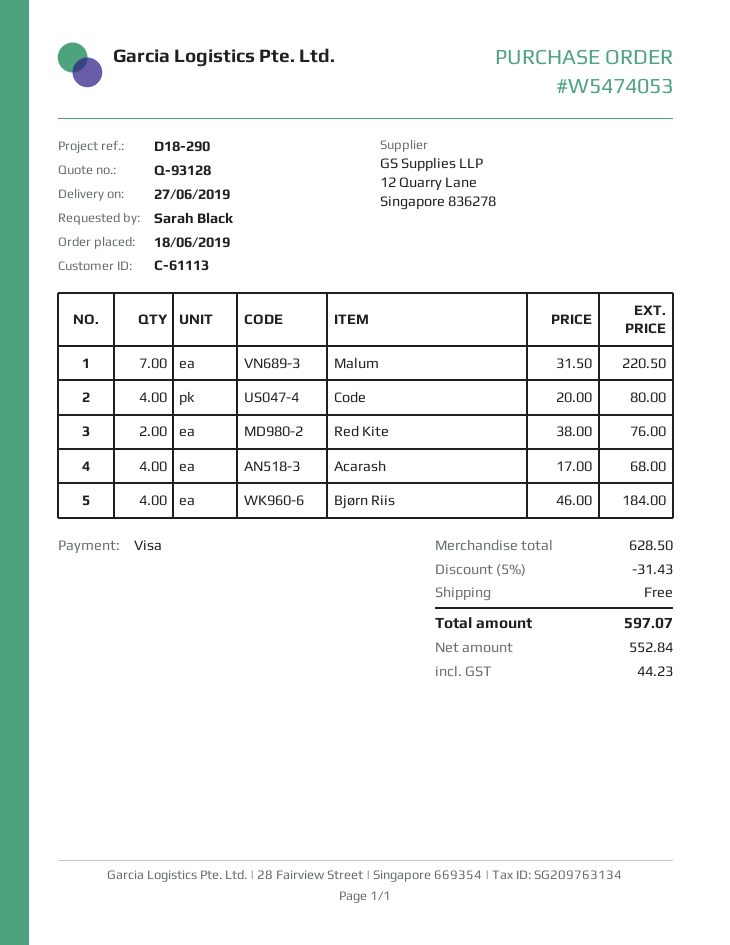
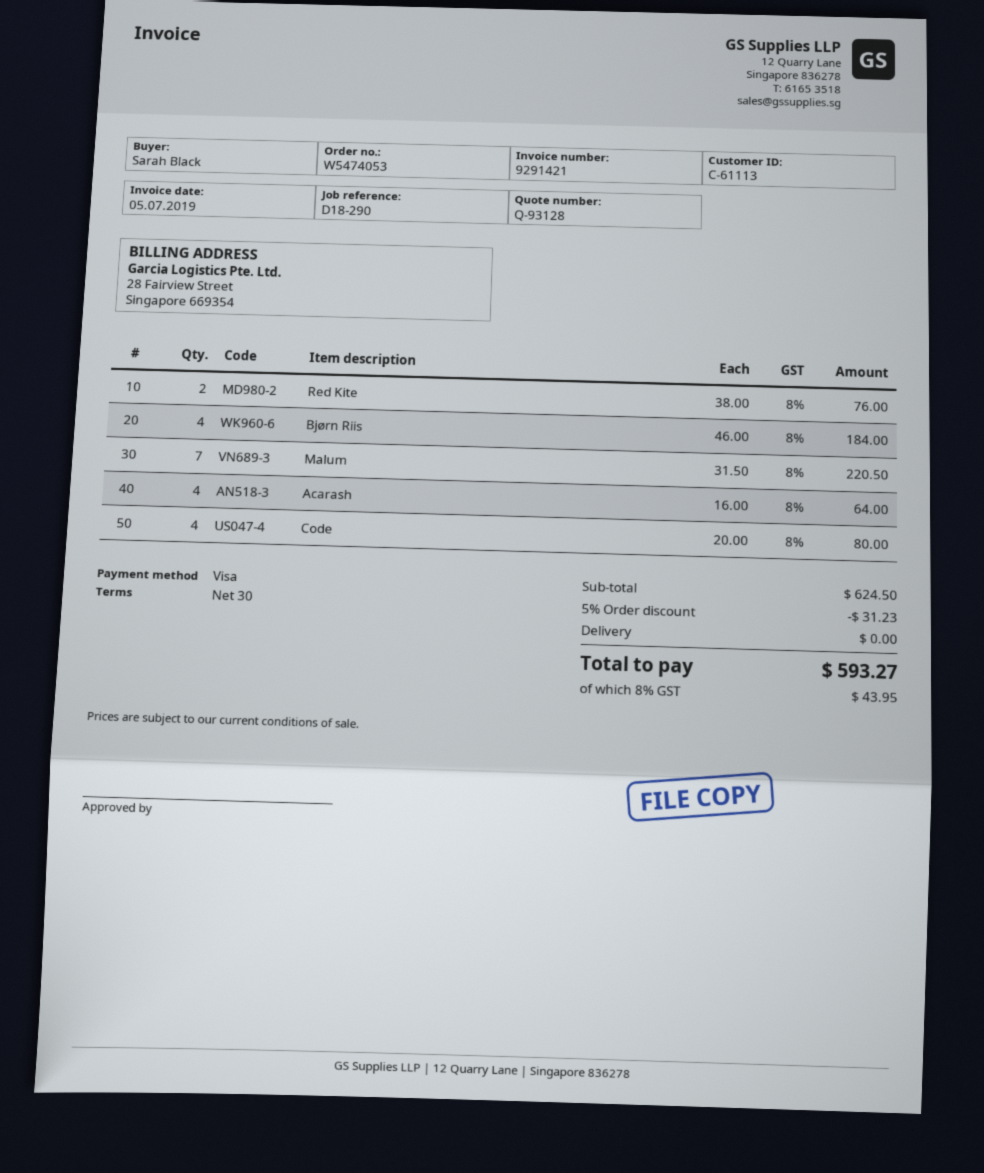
Acarash: 4 x 17.00 = 68.00 -> 4 x 16.00 = 64.00
subtotal: 628.50 -> 624.50
discount: 5% = 31.43 -> 5% = 31.23
tax: 44.23 -> 43.95
total: 597.07 -> 593.27

